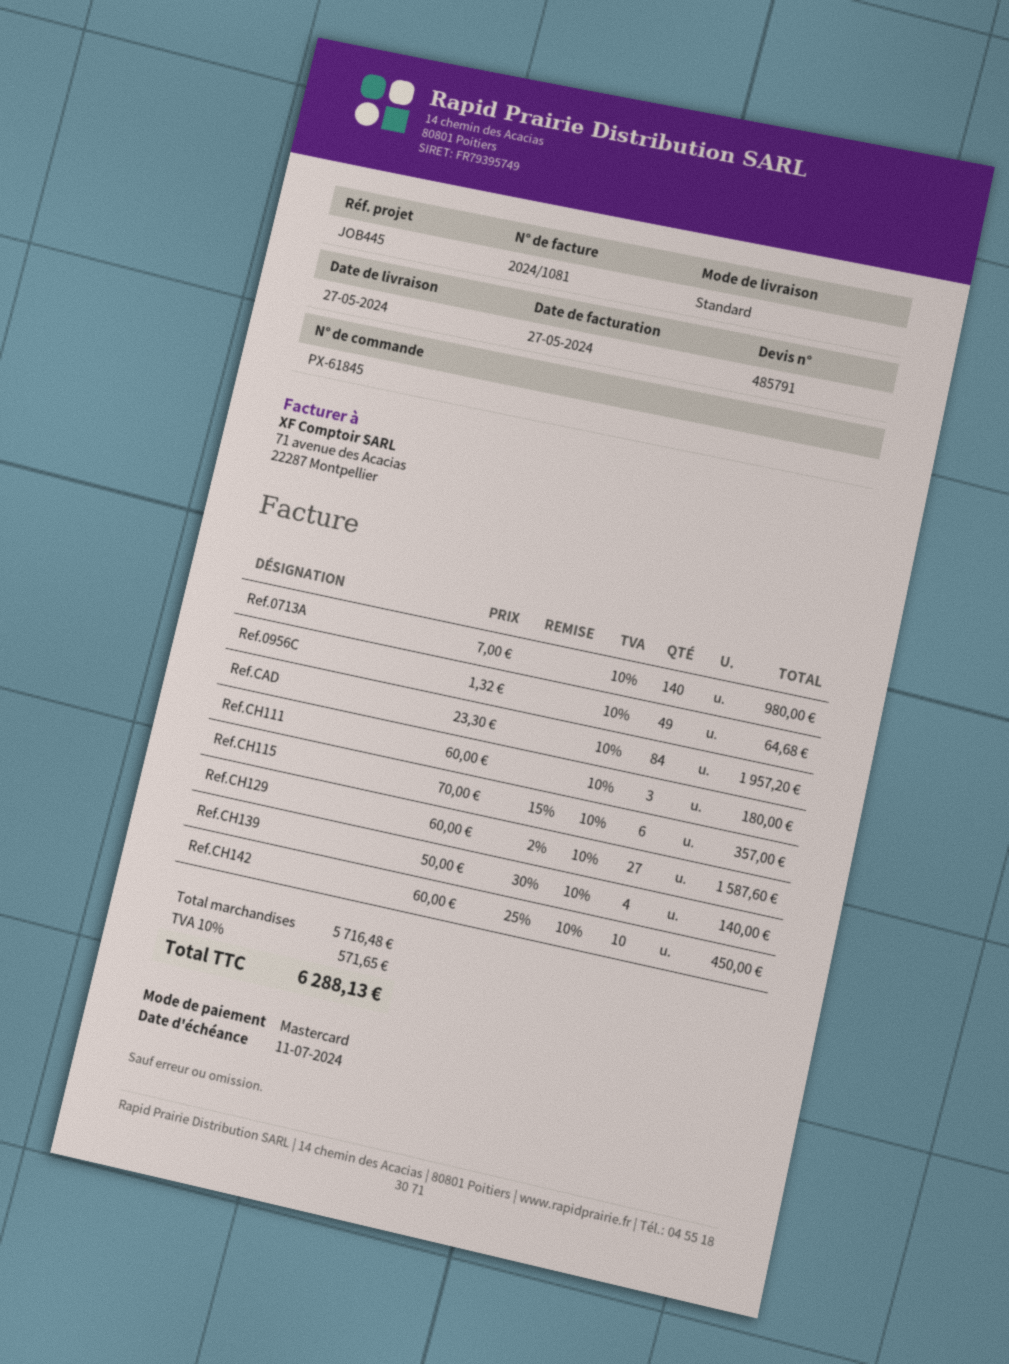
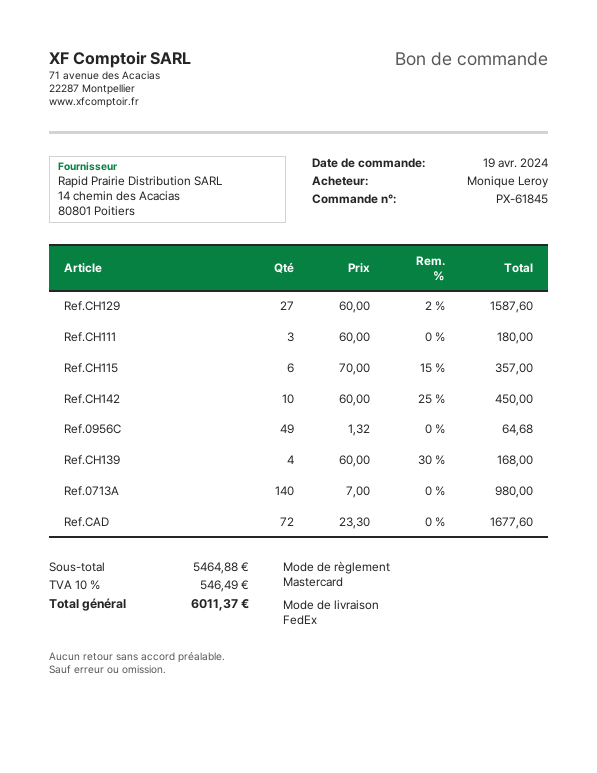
shipping method: standard -> FedEx
Ref.CAD: 84 x 23.30 = 1957.20 -> 72 x 23.30 = 1677.60
Ref.CH139: 4 x 50.00 - 30% = 140.00 -> 4 x 60.00 - 30% = 168.00
subtotal: 5716.48 -> 5464.88
tax: 10% = 571.65 -> 10% = 546.49
total: 6288.13 -> 6011.37

